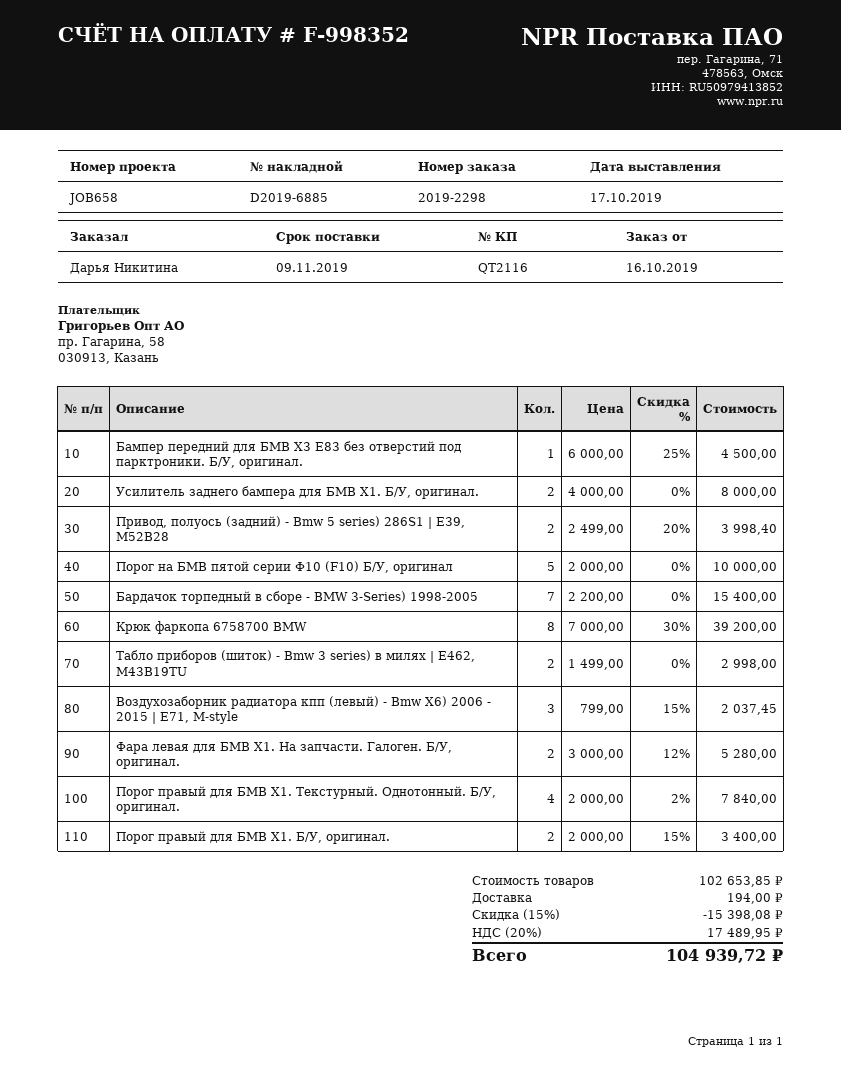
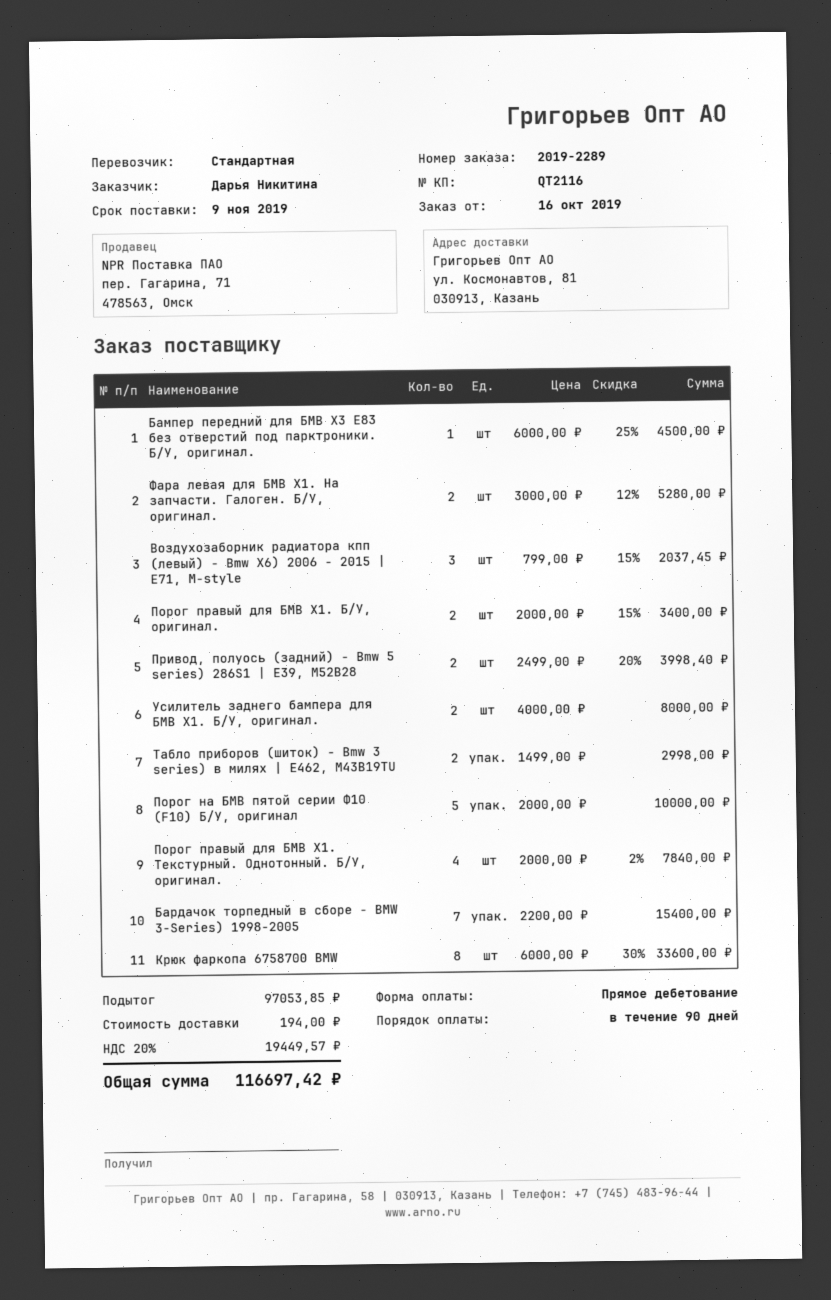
order number: 2019-2298 -> 2019-2289
Крюк фаркопа 6758700 BMW: 8 x 7000.00 - 30% = 39200.00 -> 8 x 6000.00 - 30% = 33600.00
subtotal: 102653.85 -> 97053.85
discount: 15% = 15398.08 -> none
tax: 20% = 17489.95 -> 20% = 19449.57
total: 104939.72 -> 116697.42

